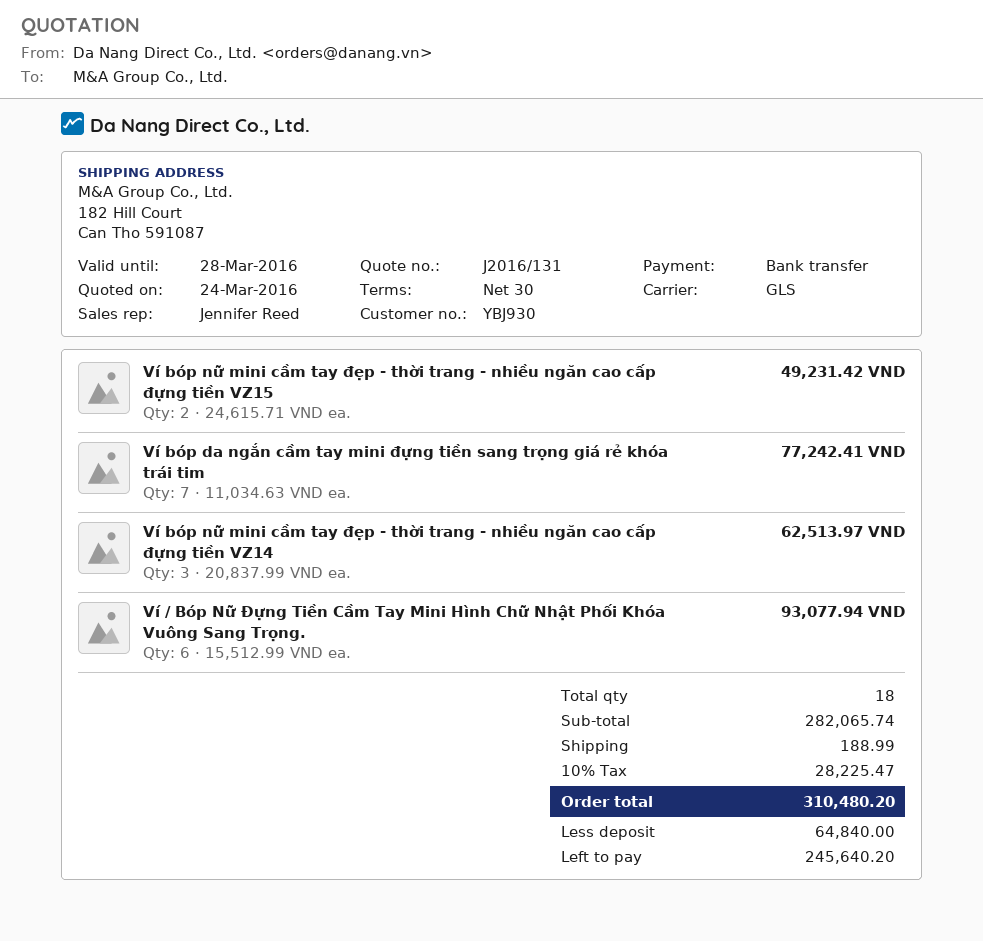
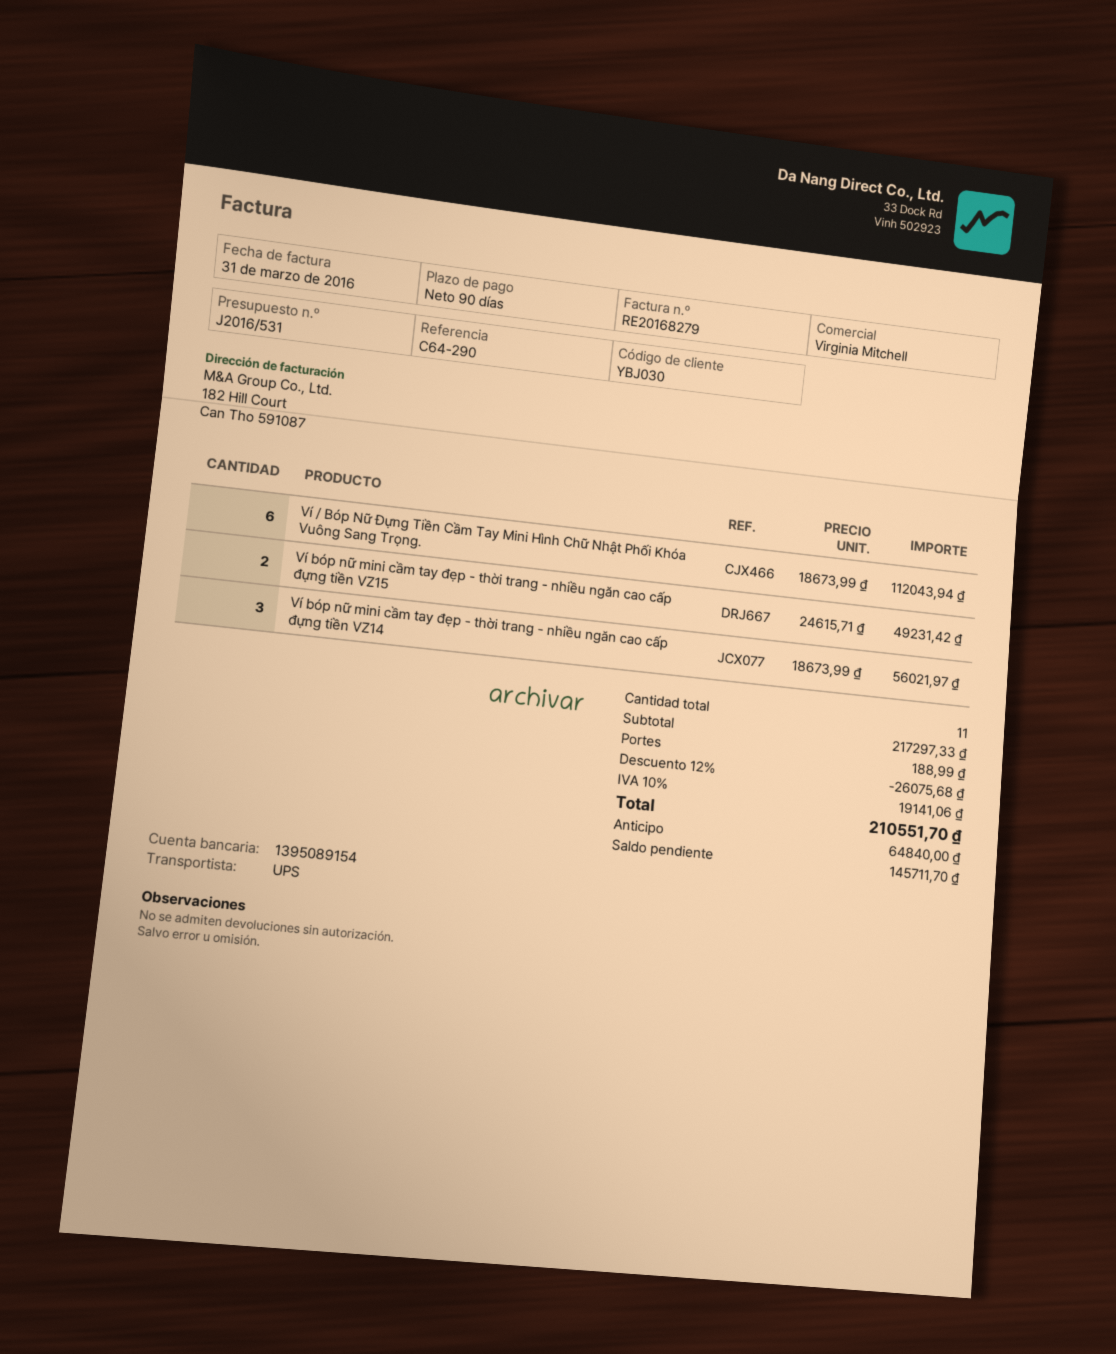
quote number: J2016/131 -> J2016/531
payment terms: 30 days -> 90 days
customer number: YBJ930 -> YBJ030
sales rep: Jennifer Reed -> Virginia Mitchell
shipping method: GLS -> UPS
Ví bóp da ngắn cầm tay mini đựng tiền sang trọng giá rẻ khóa trái tim: 7 x 11034.63 = 77242.41 -> none
Ví bóp nữ mini cầm tay đẹp - thời trang - nhiều ngăn cao cấp đựng tiền VZ14: 3 x 20837.99 = 62513.97 -> 3 x 18673.99 = 56021.97
Ví / Bóp Nữ Đựng Tiền Cầm Tay Mini Hình Chữ Nhật Phối Khóa Vuông Sang Trọng.: 6 x 15512.99 = 93077.94 -> 6 x 18673.99 = 112043.94
total quantity: 18 -> 11
subtotal: 282065.74 -> 217297.33
discount: none -> 12% = 26075.68
tax: 10% = 28225.47 -> 10% = 19141.06
total: 310480.20 -> 210551.70
balance: 245640.20 -> 145711.70

